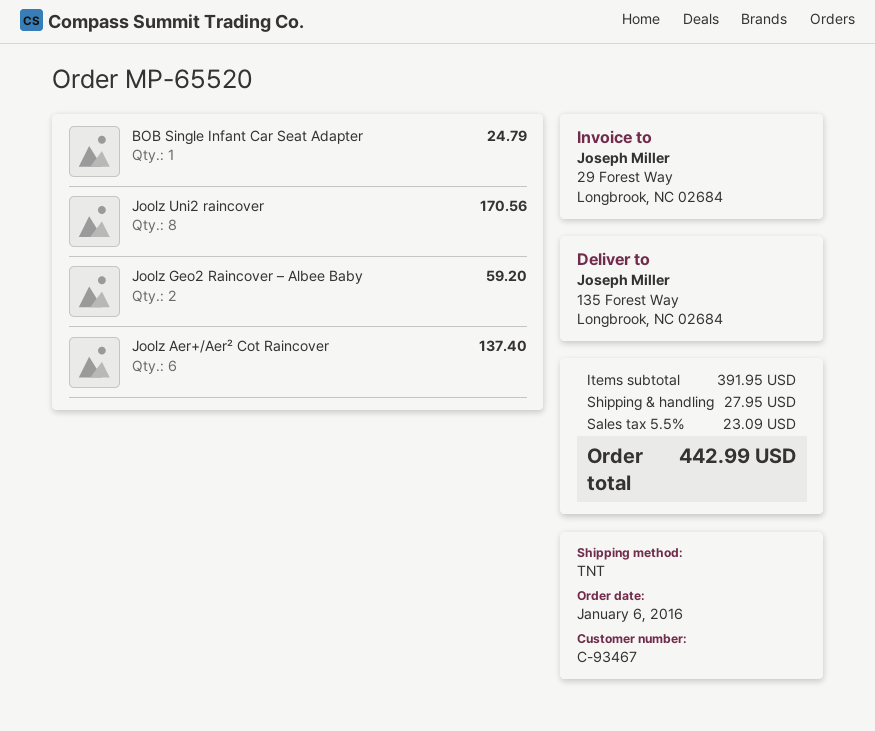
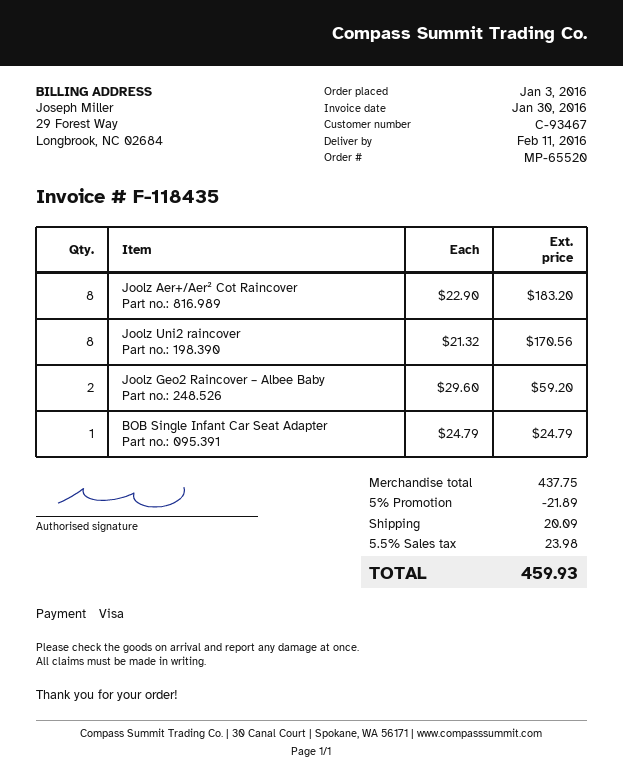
order date: 2016-01-06 -> 2016-01-03
Joolz Aer+/Aer² Cot Raincover: 6 for 137.40 -> 8 for 183.20
subtotal: 391.95 -> 437.75
discount: none -> 5% = 21.89
shipping: 27.95 -> 20.09
tax: 5.5% = 23.09 -> 5.5% = 23.98
total: 442.99 -> 459.93

